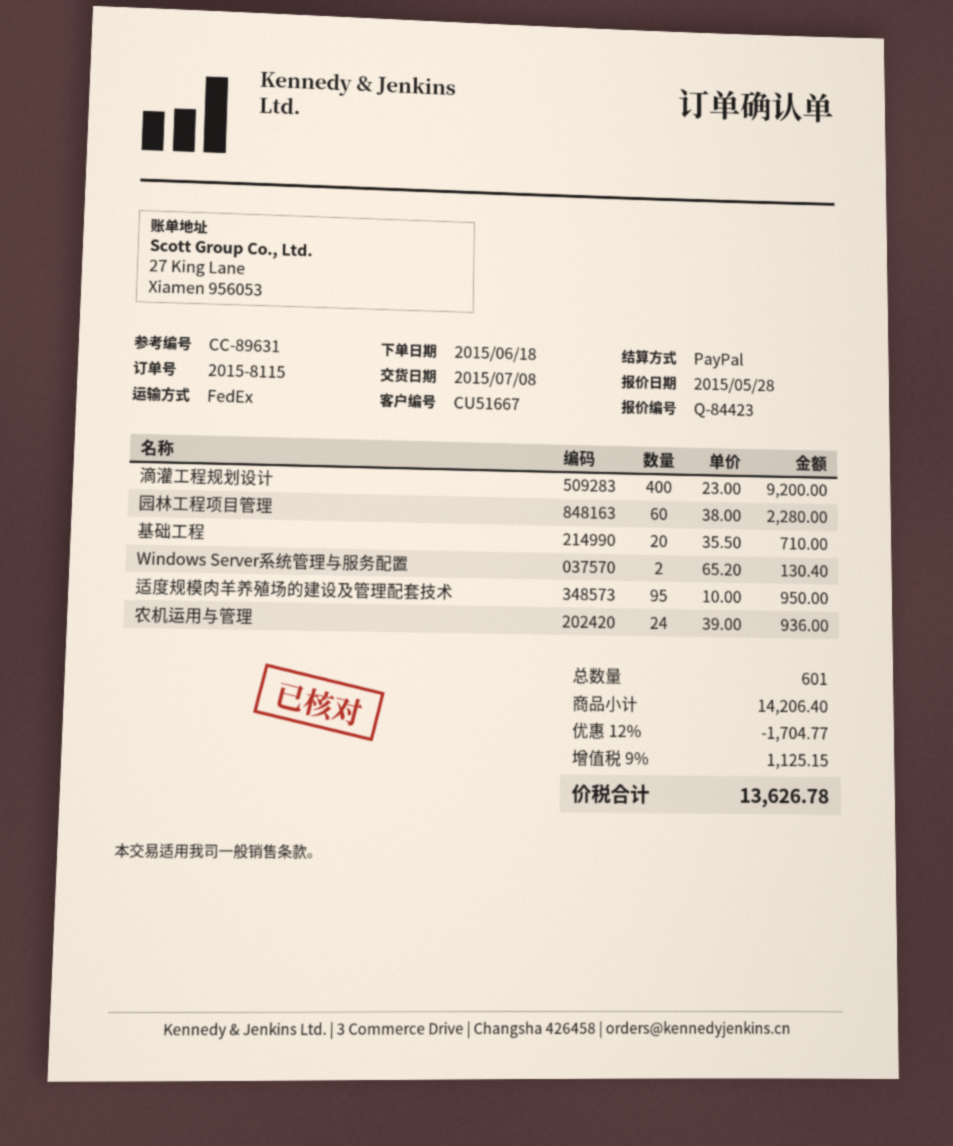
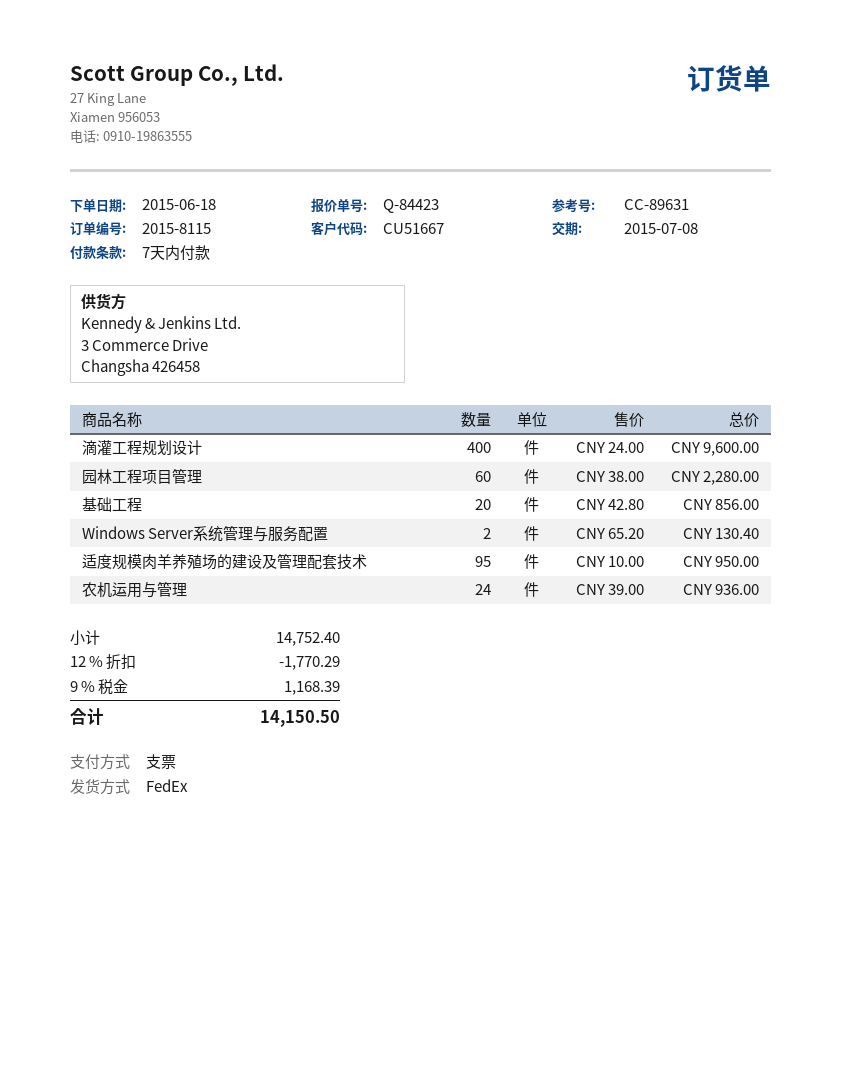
payment method: PayPal -> cheque
滴灌工程规划设计: 400 x 23.00 = 9200.00 -> 400 x 24.00 = 9600.00
基础工程: 20 x 35.50 = 710.00 -> 20 x 42.80 = 856.00
subtotal: 14206.40 -> 14752.40
discount: 12% = 1704.77 -> 12% = 1770.29
tax: 9% = 1125.15 -> 9% = 1168.39
total: 13626.78 -> 14150.50

